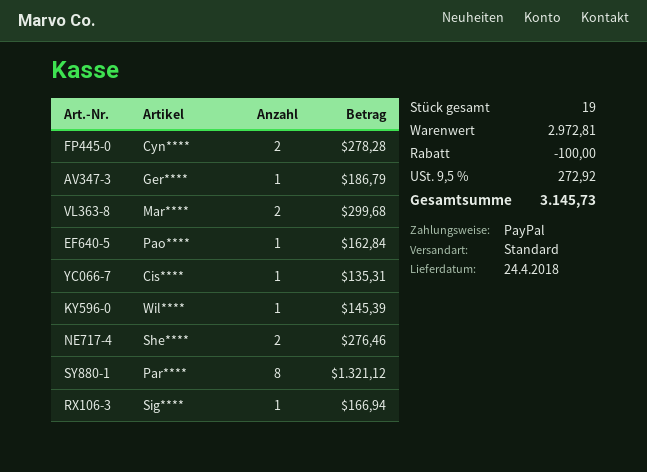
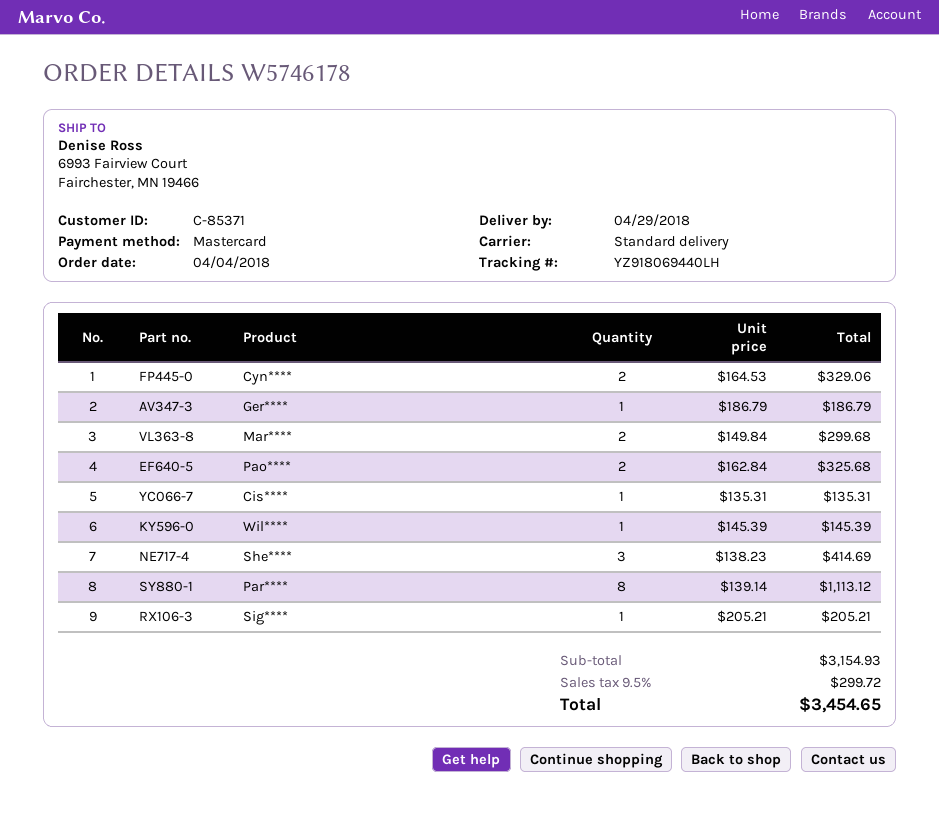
delivery date: 2018-04-24 -> 2018-04-29
payment method: PayPal -> Mastercard
Cyn****: 2 for 278.28 -> 2 for 329.06
Pao****: 1 for 162.84 -> 2 for 325.68
She****: 2 for 276.46 -> 3 for 414.69
Par****: 8 for 1321.12 -> 8 for 1113.12
Sig****: 1 for 166.94 -> 1 for 205.21
subtotal: 2972.81 -> 3154.93
discount: 100.00 -> none
tax: 9.5% = 272.92 -> 9.5% = 299.72
total: 3145.73 -> 3454.65

